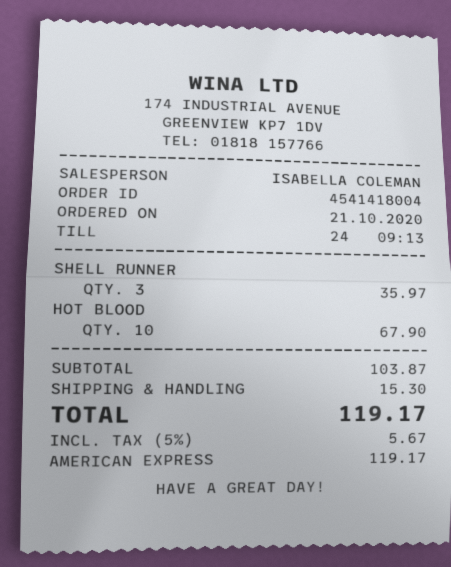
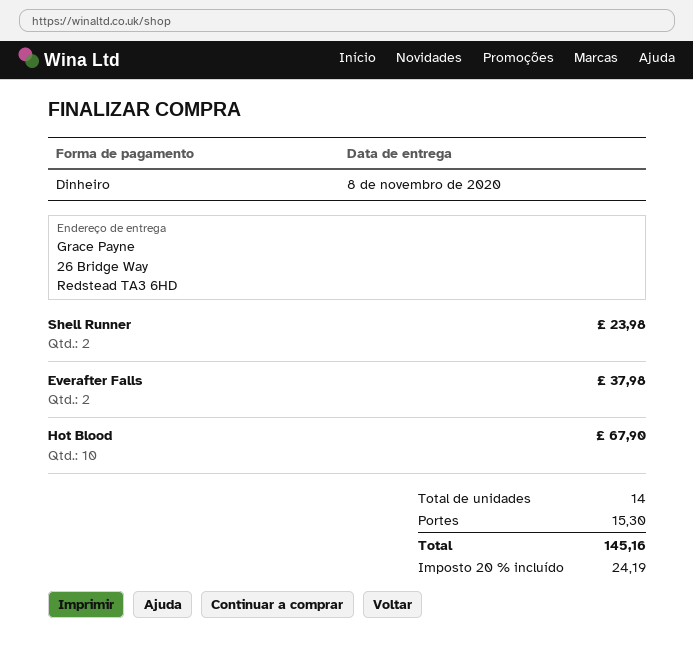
payment method: American Express -> cash
SHELL RUNNER: 3 for 35.97 -> 2 for 23.98
Everafter Falls: none -> 2 for 37.98
tax: 5% = 5.67 -> 20% = 24.19
total: 119.17 -> 145.16

